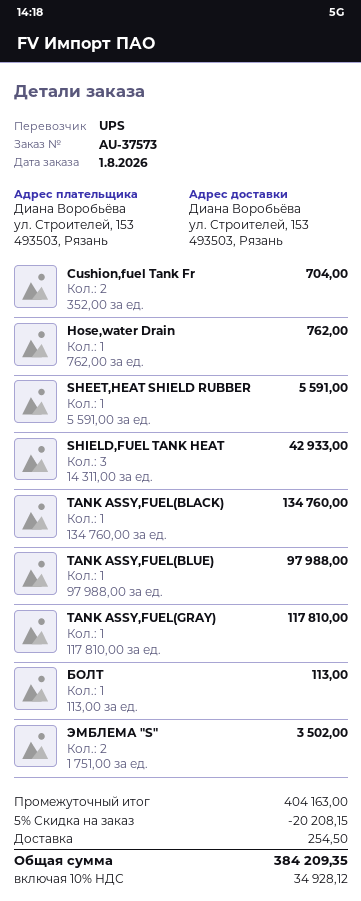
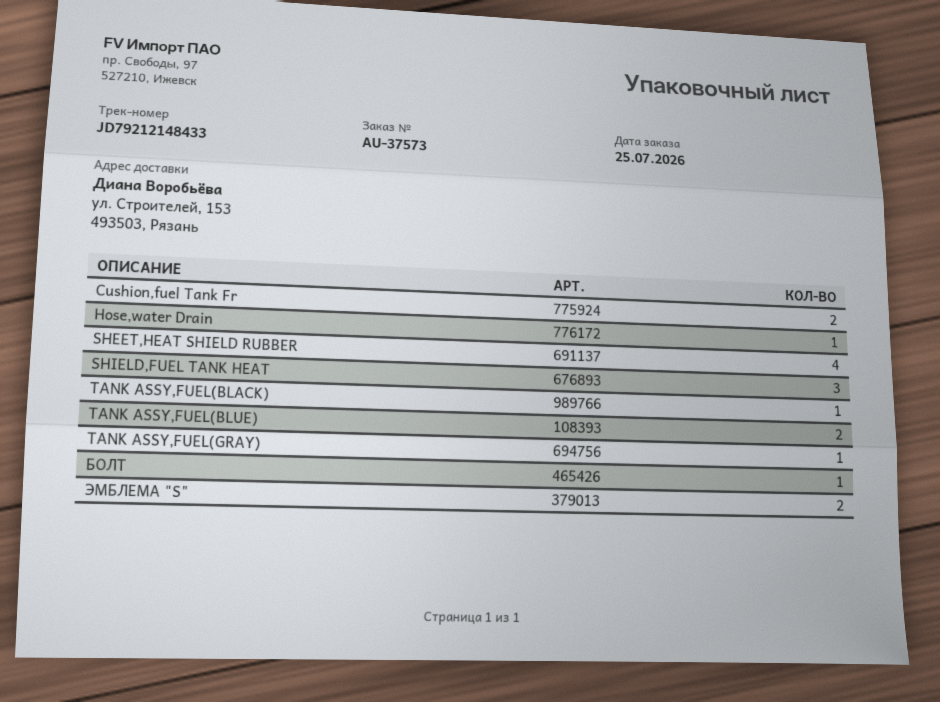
order date: 2026-08-01 -> 2026-07-25
SHEET,HEAT SHIELD RUBBER: 1 -> 4
TANK ASSY,FUEL(BLUE): 1 -> 2

